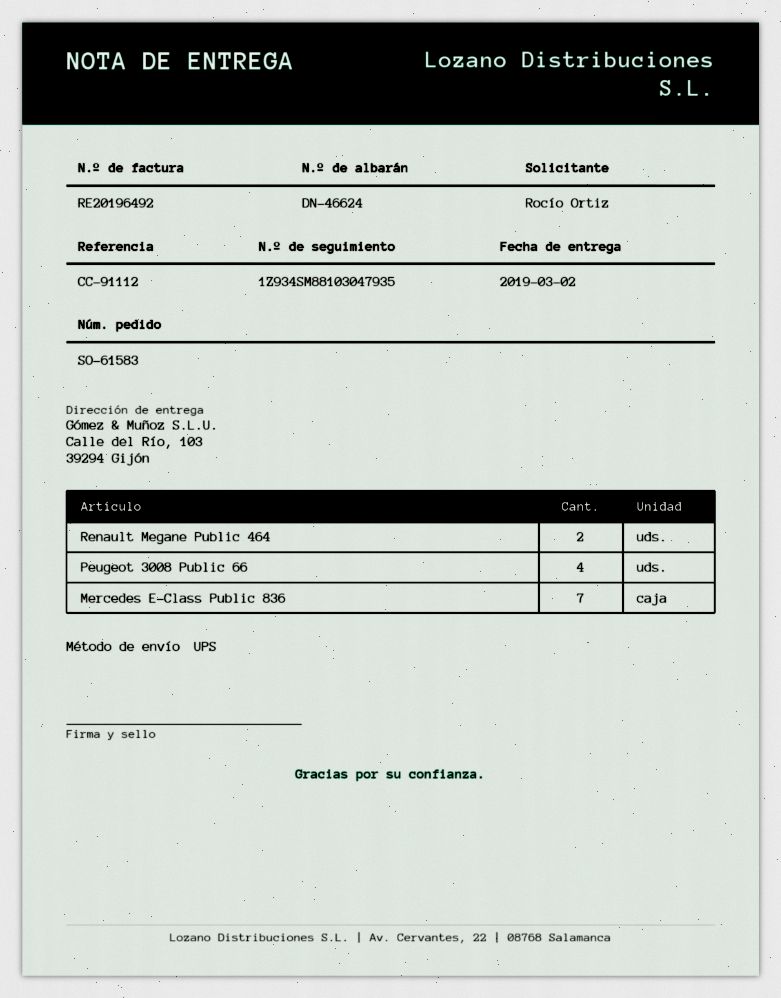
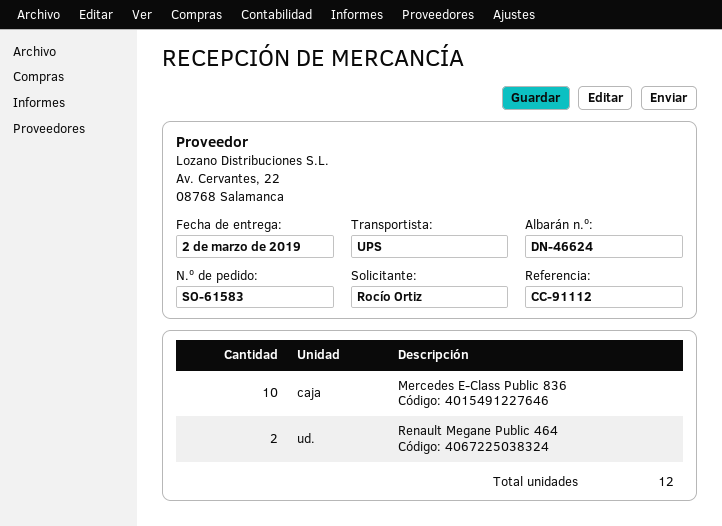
Peugeot 3008 Public 66: 4 -> none
Mercedes E-Class Public 836: 7 -> 10

